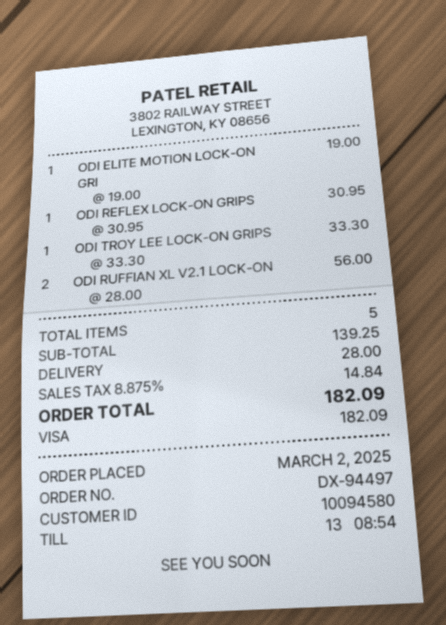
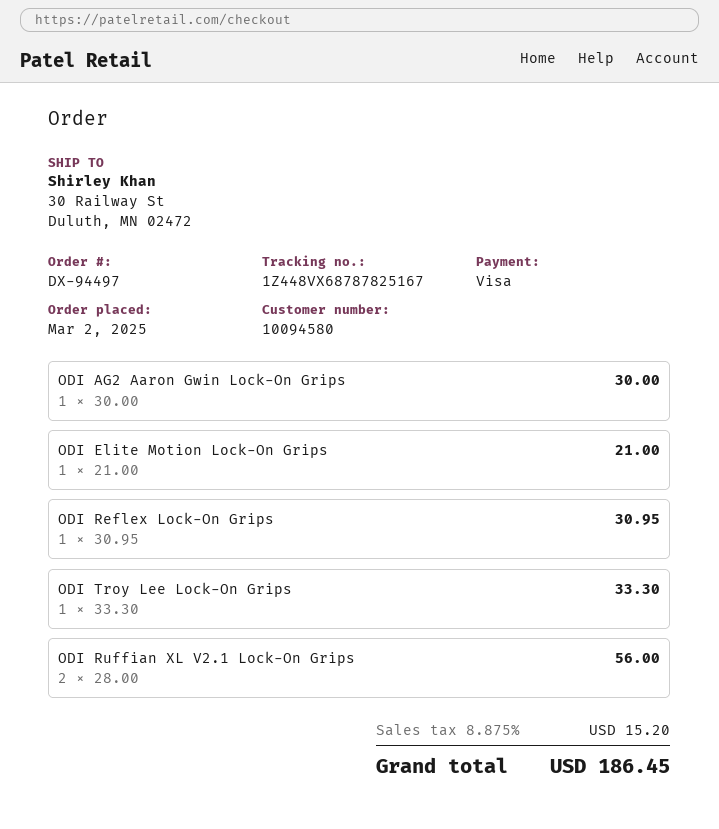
ODI ELITE MOTION LOCK-ON GRI: 1 x 19.00 = 19.00 -> 1 x 21.00 = 21.00
ODI AG2 Aaron Gwin Lock-On Grips: none -> 1 x 30.00 = 30.00
shipping: 28.00 -> none
tax: 8.875% = 14.84 -> 8.875% = 15.20
total: 182.09 -> 186.45

